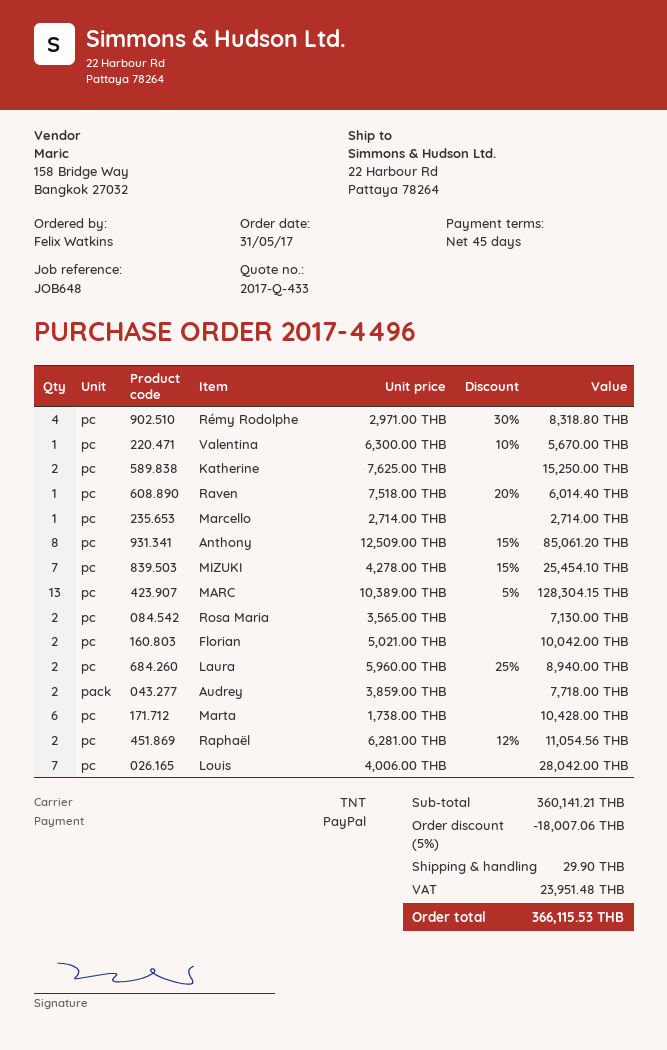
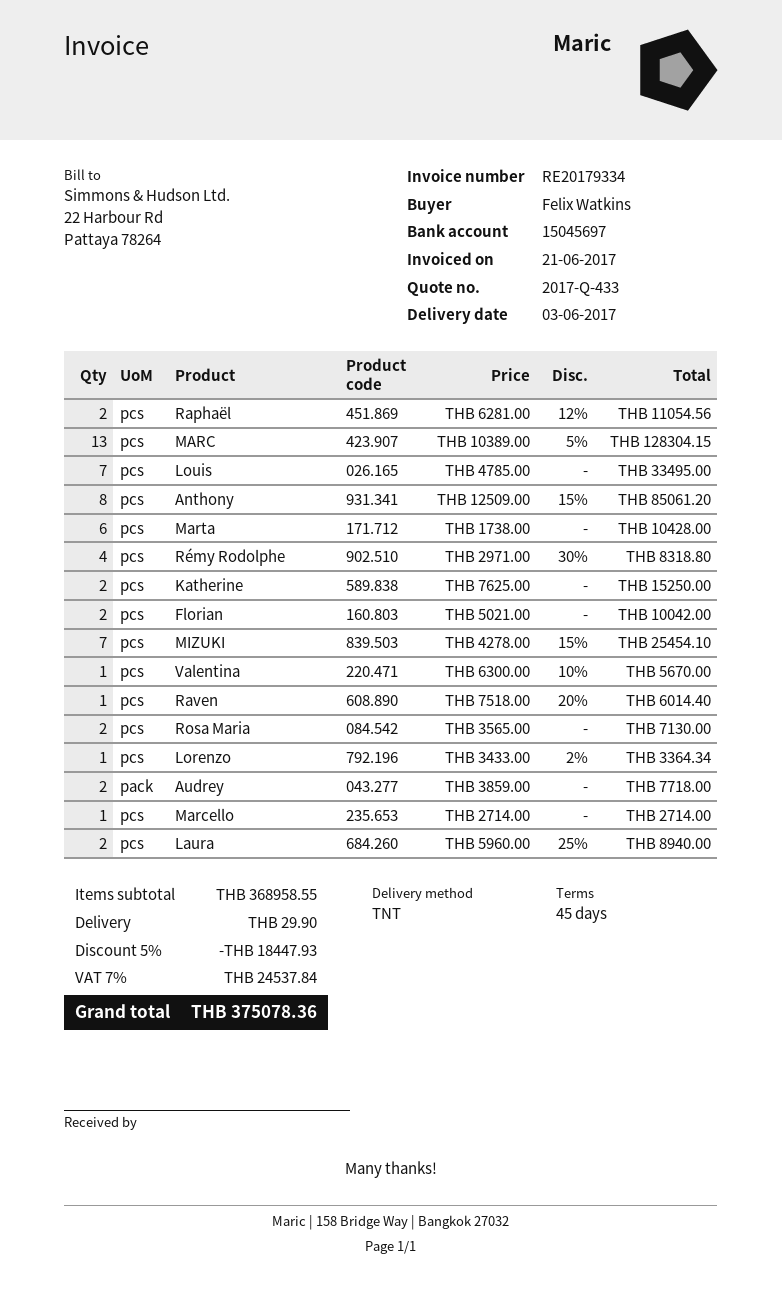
Louis: 7 x 4006.00 = 28042.00 -> 7 x 4785.00 = 33495.00
Lorenzo: none -> 1 x 3433.00 - 2% = 3364.34
subtotal: 360141.21 -> 368958.55
discount: 5% = 18007.06 -> 5% = 18447.93
tax: 23951.48 -> 24537.84
total: 366115.53 -> 375078.36

